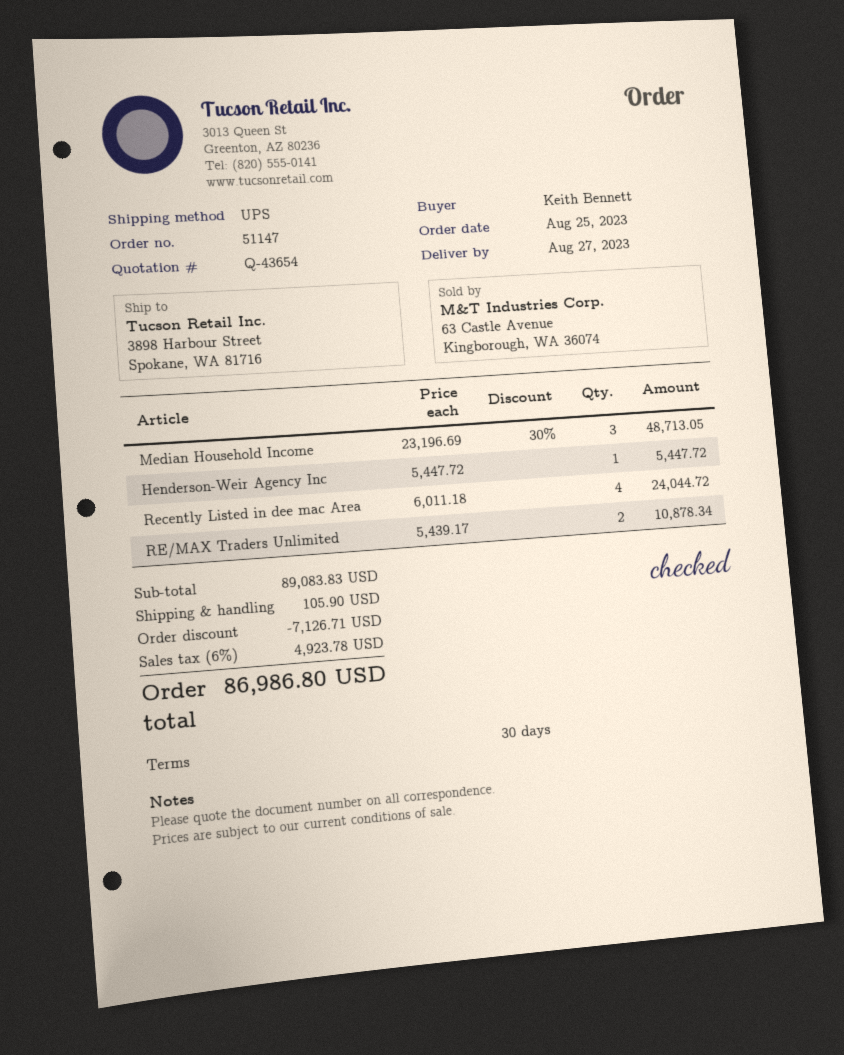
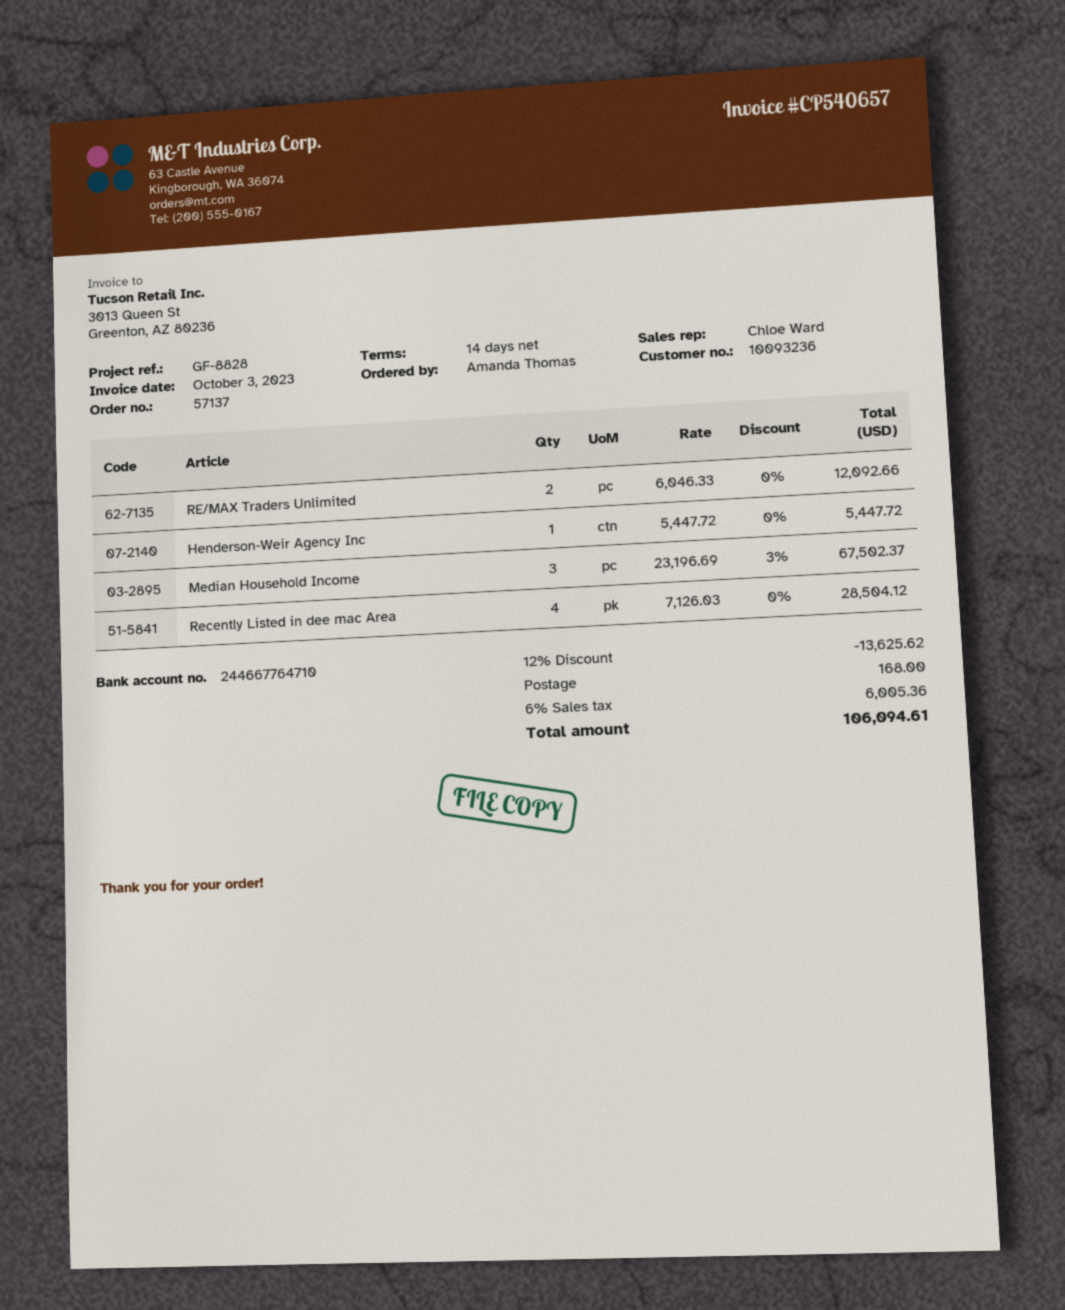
order number: 51147 -> 57137
payment terms: 30 days -> 14 days
ordered by: Keith Bennett -> Amanda Thomas
Median Household Income: 3 x 23196.69 - 30% = 48713.05 -> 3 x 23196.69 - 3% = 67502.37
Recently Listed in dee mac Area: 4 x 6011.18 = 24044.72 -> 4 x 7126.03 = 28504.12
RE/MAX Traders Unlimited: 2 x 5439.17 = 10878.34 -> 2 x 6046.33 = 12092.66
discount: 7126.71 -> 13625.62
shipping: 105.90 -> 168.00
tax: 6% = 4923.78 -> 6% = 6005.36
total: 86986.80 -> 106094.61

